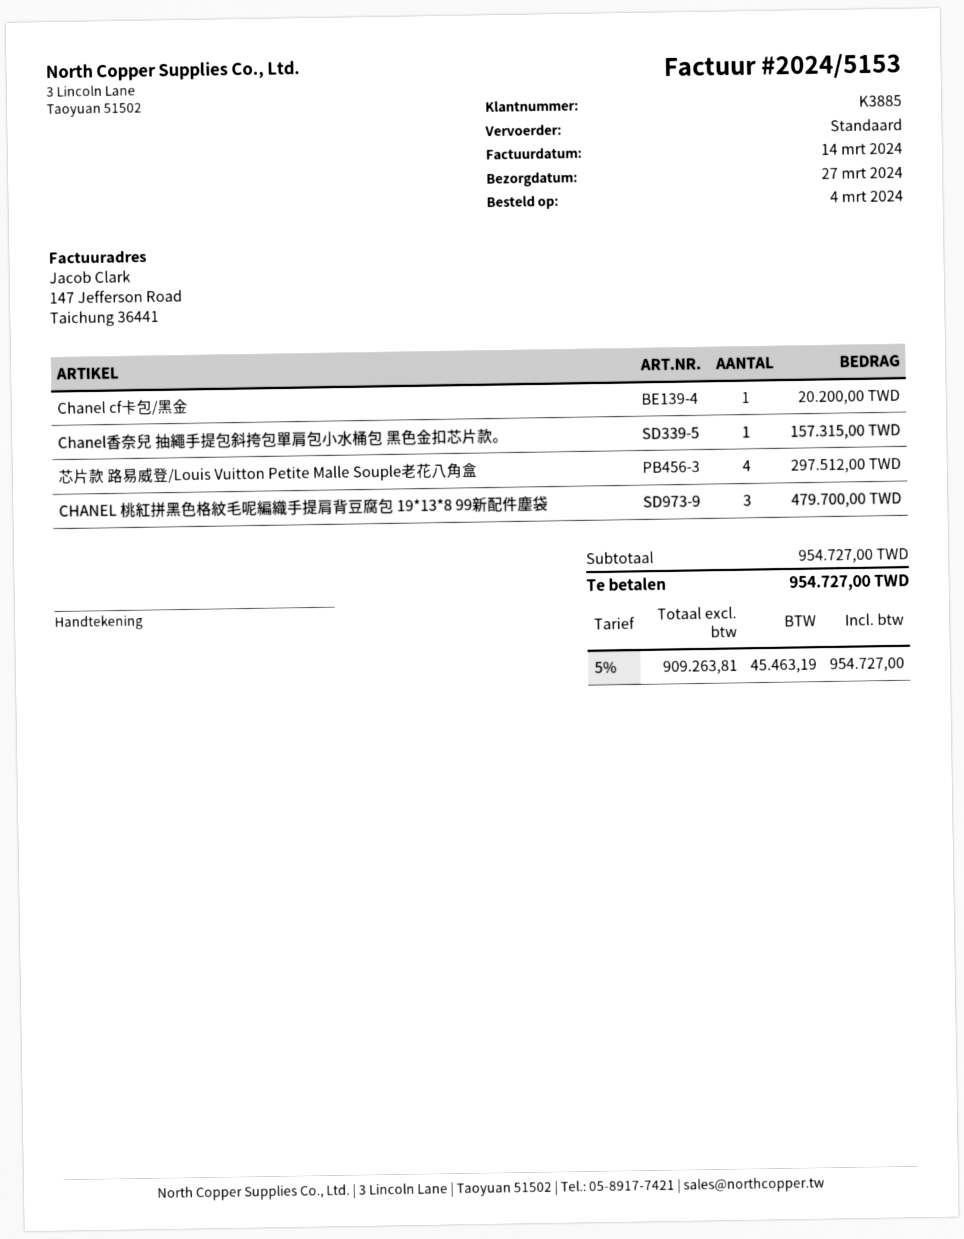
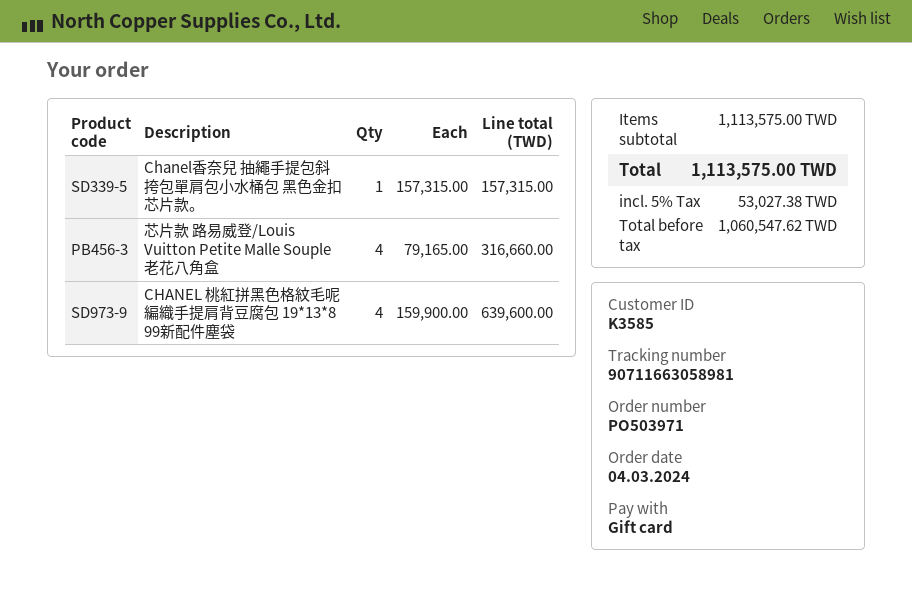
customer number: K3885 -> K3585
Chanel cf卡包/黑金: 1 for 20200.00 -> none
芯片款 路易威登/Louis Vuitton Petite Malle Souple老花八角盒: 4 for 297512.00 -> 4 for 316660.00
CHANEL 桃紅拼黑色格紋毛呢編織手提肩背豆腐包 19*13*8 99新配件塵袋: 3 for 479700.00 -> 4 for 639600.00
subtotal: 954727.00 -> 1113575.00
net: 909263.81 -> 1060547.62
tax: 5% = 45463.19 -> 5% = 53027.38
total: 954727.00 -> 1113575.00

